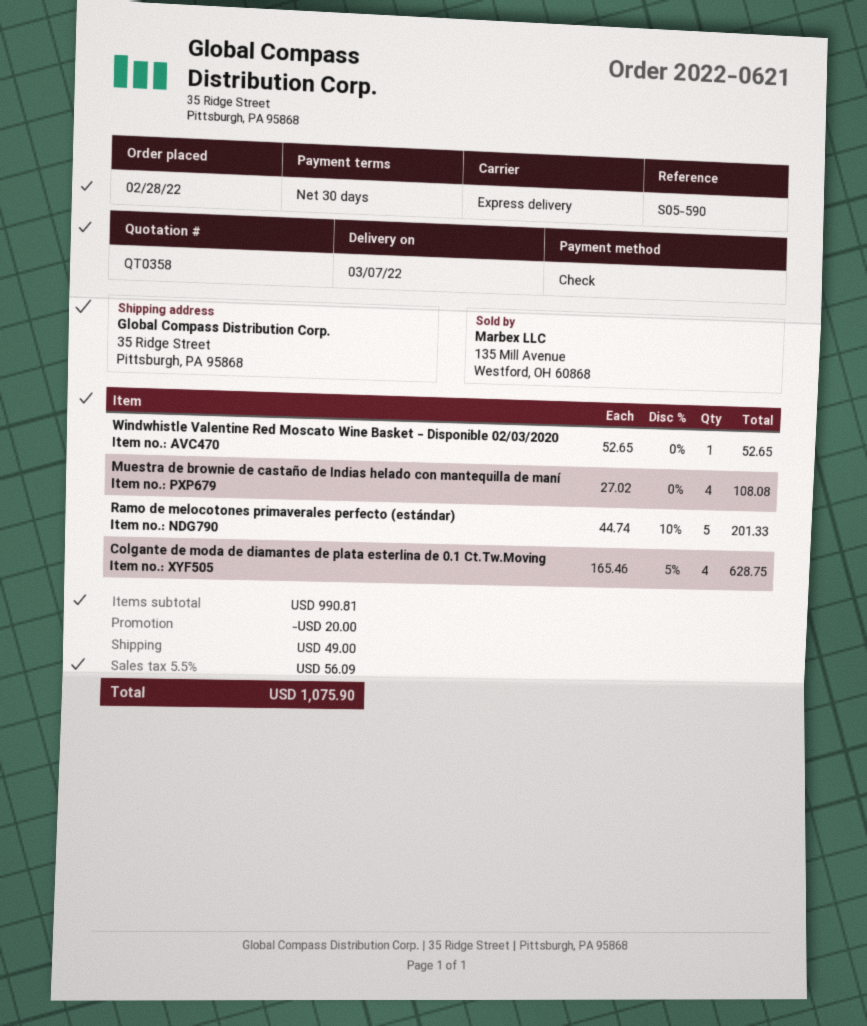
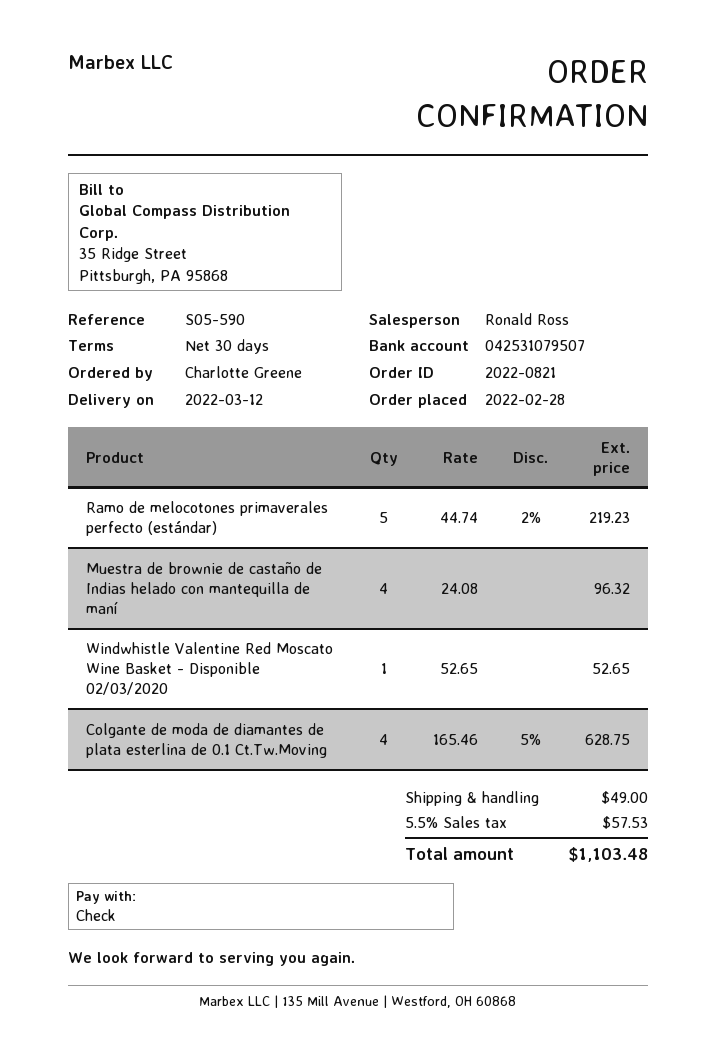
order number: 2022-0621 -> 2022-0821
delivery date: 2022-03-07 -> 2022-03-12
Muestra de brownie de castaño de Indias helado con mantequilla de maní: 4 x 27.02 = 108.08 -> 4 x 24.08 = 96.32
Ramo de melocotones primaverales perfecto (estándar): 5 x 44.74 - 10% = 201.33 -> 5 x 44.74 - 2% = 219.23
discount: 20.00 -> none
tax: 5.5% = 56.09 -> 5.5% = 57.53
total: 1075.90 -> 1103.48

